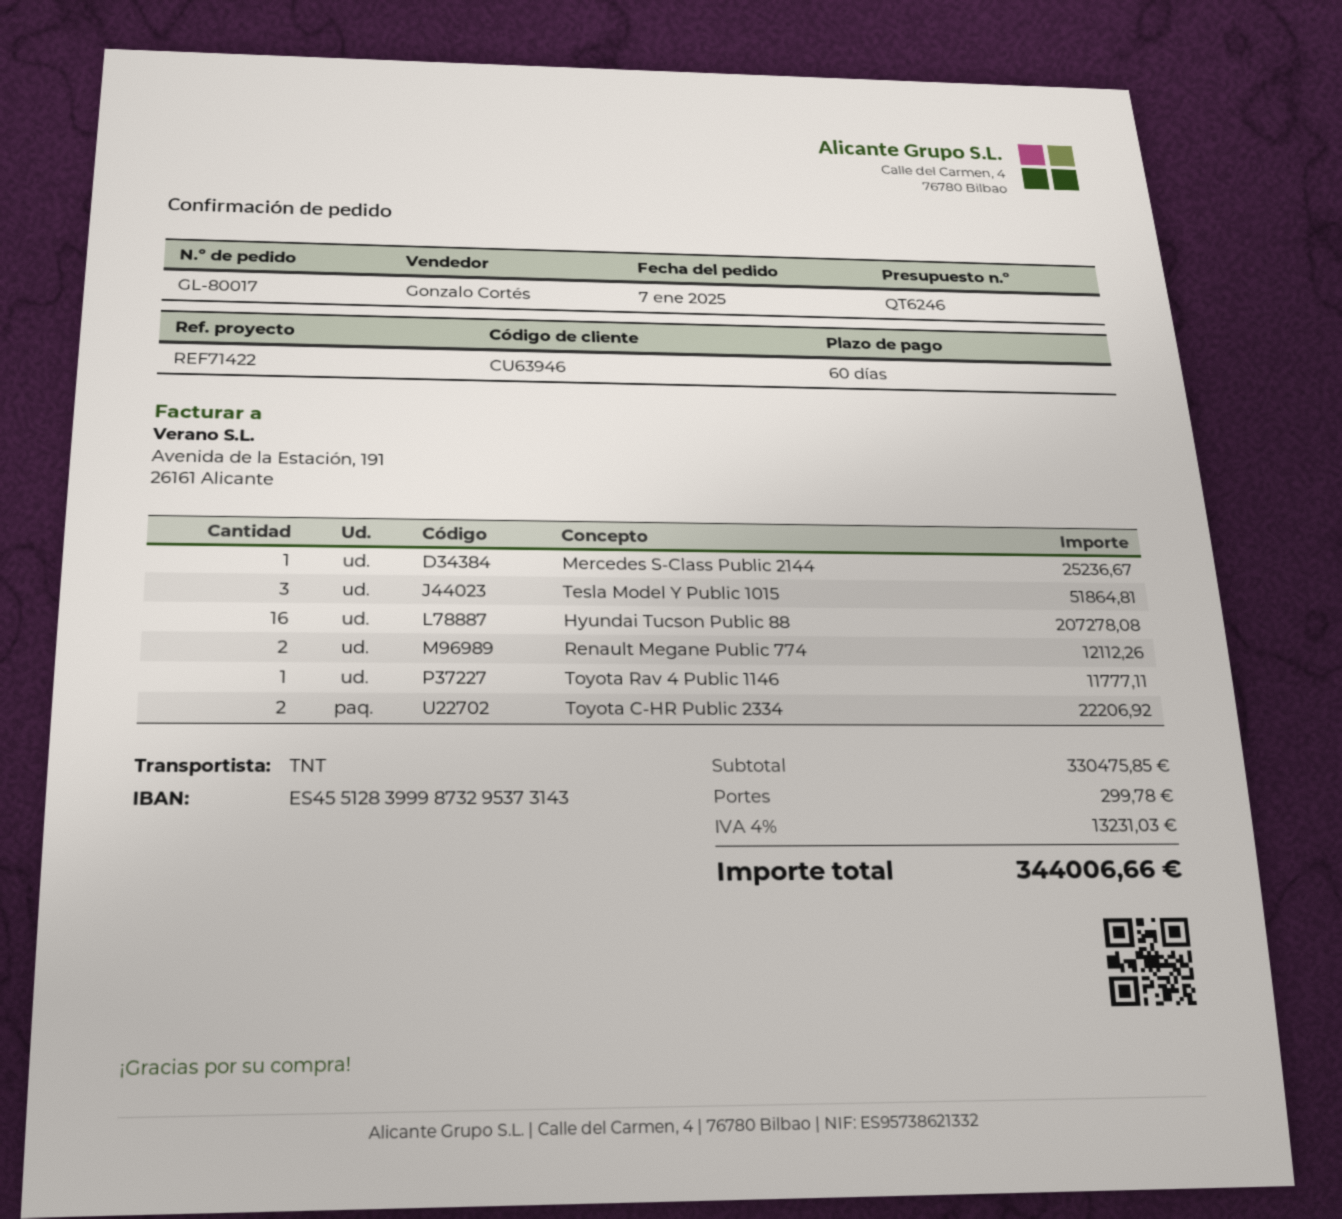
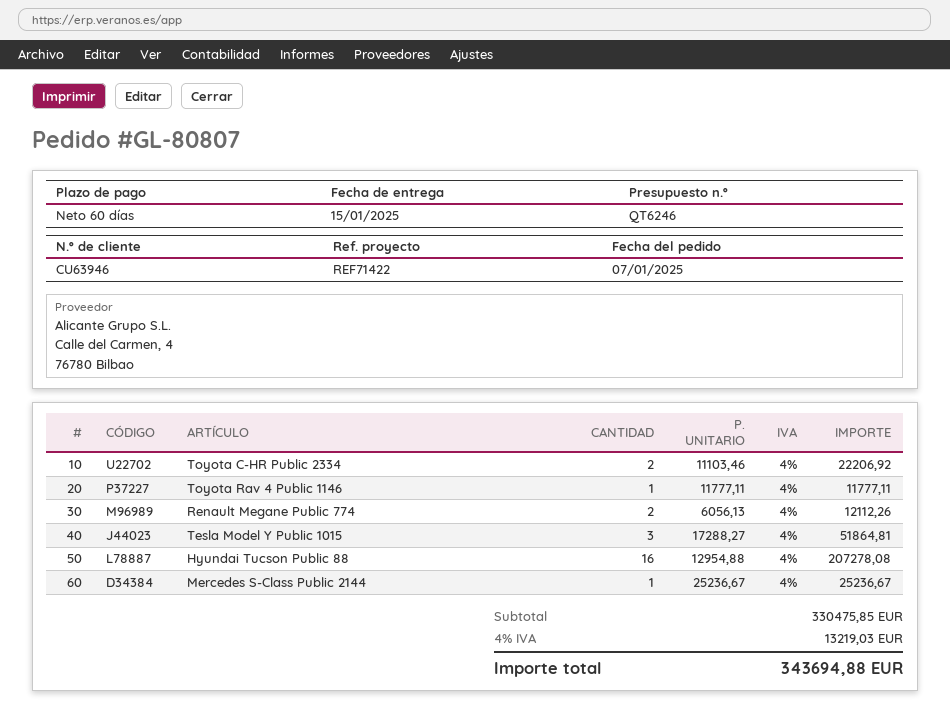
order number: GL-80017 -> GL-80807
shipping: 299.78 -> none
tax: 4% = 13231.03 -> 4% = 13219.03
total: 344006.66 -> 343694.88

